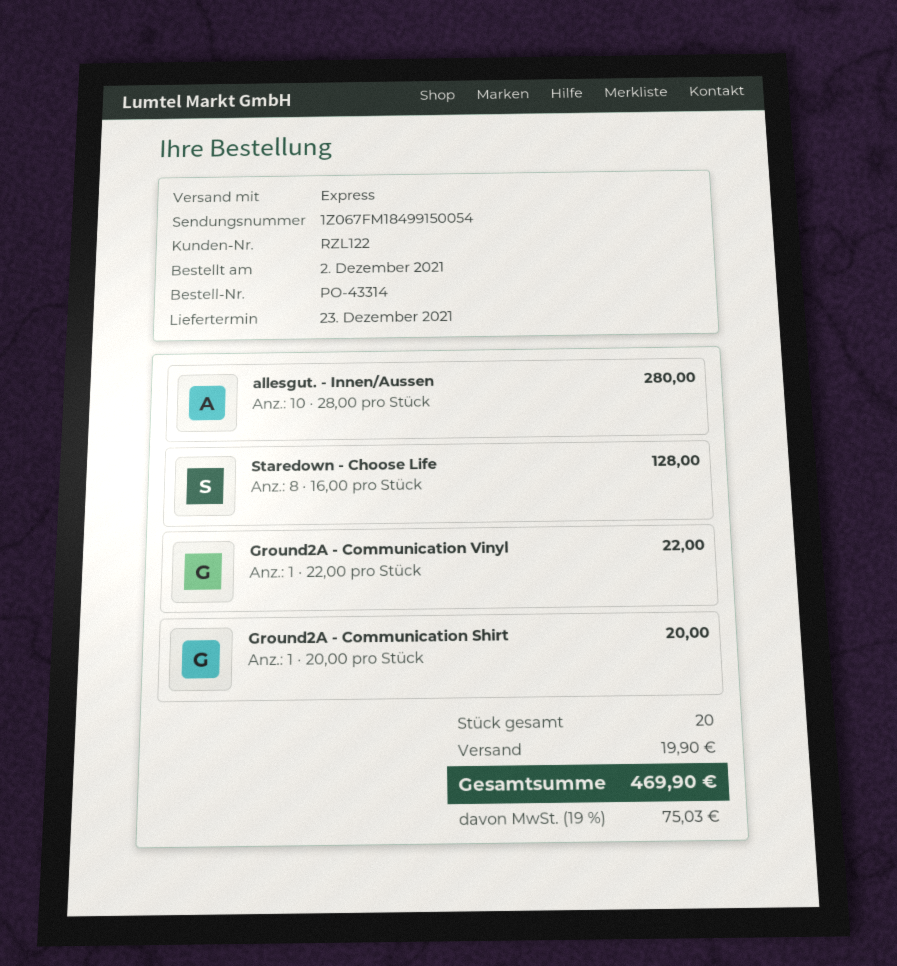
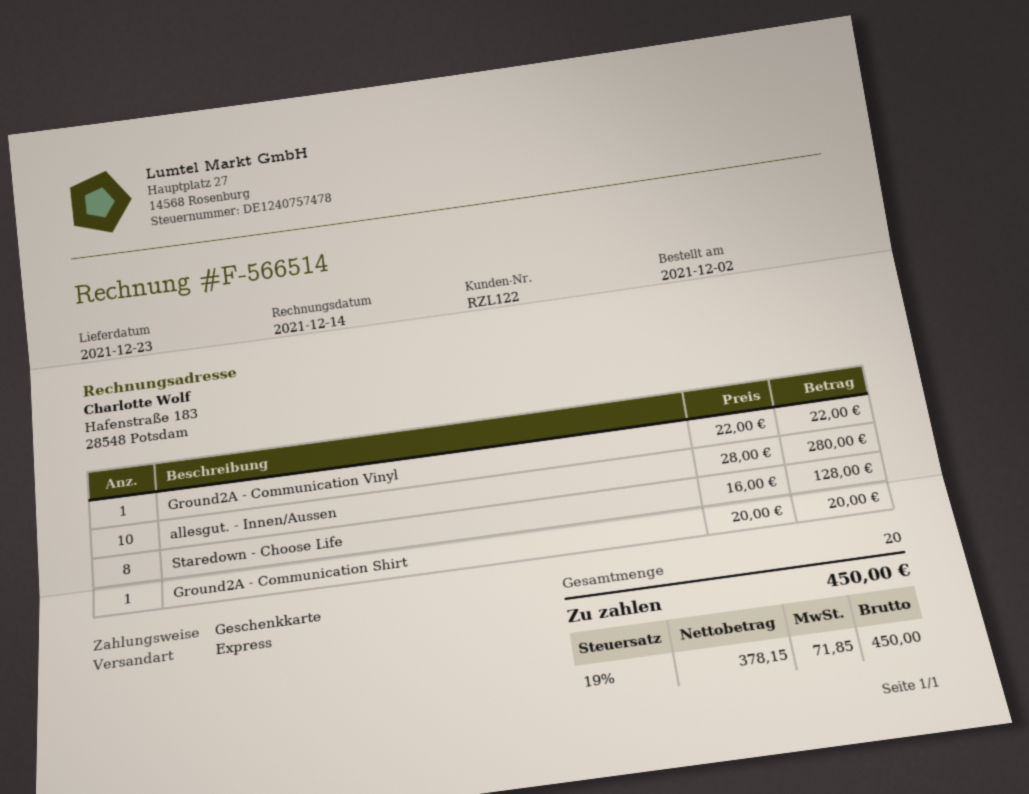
shipping: 19.90 -> none
tax: 19% = 75.03 -> 19% = 71.85
total: 469.90 -> 450.00

